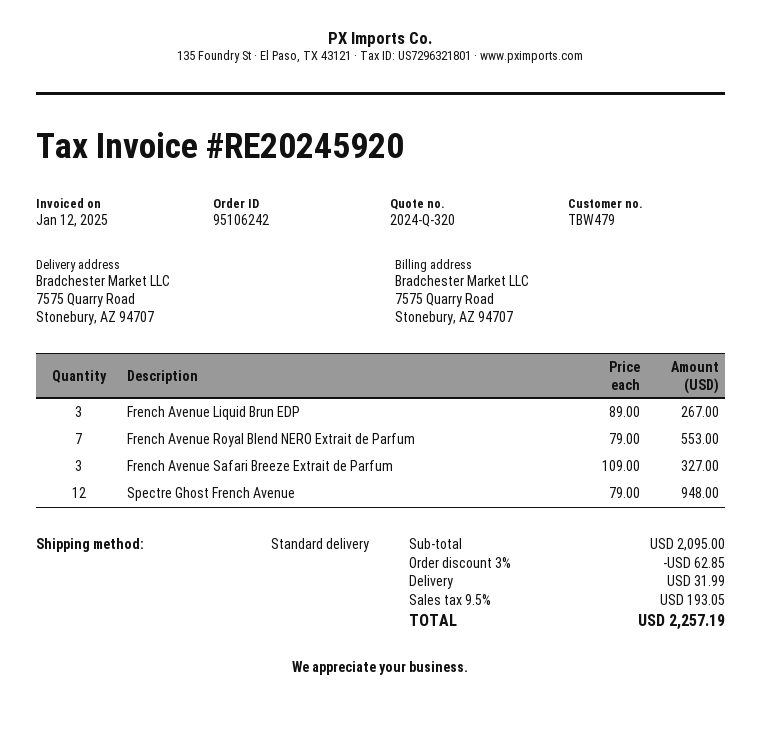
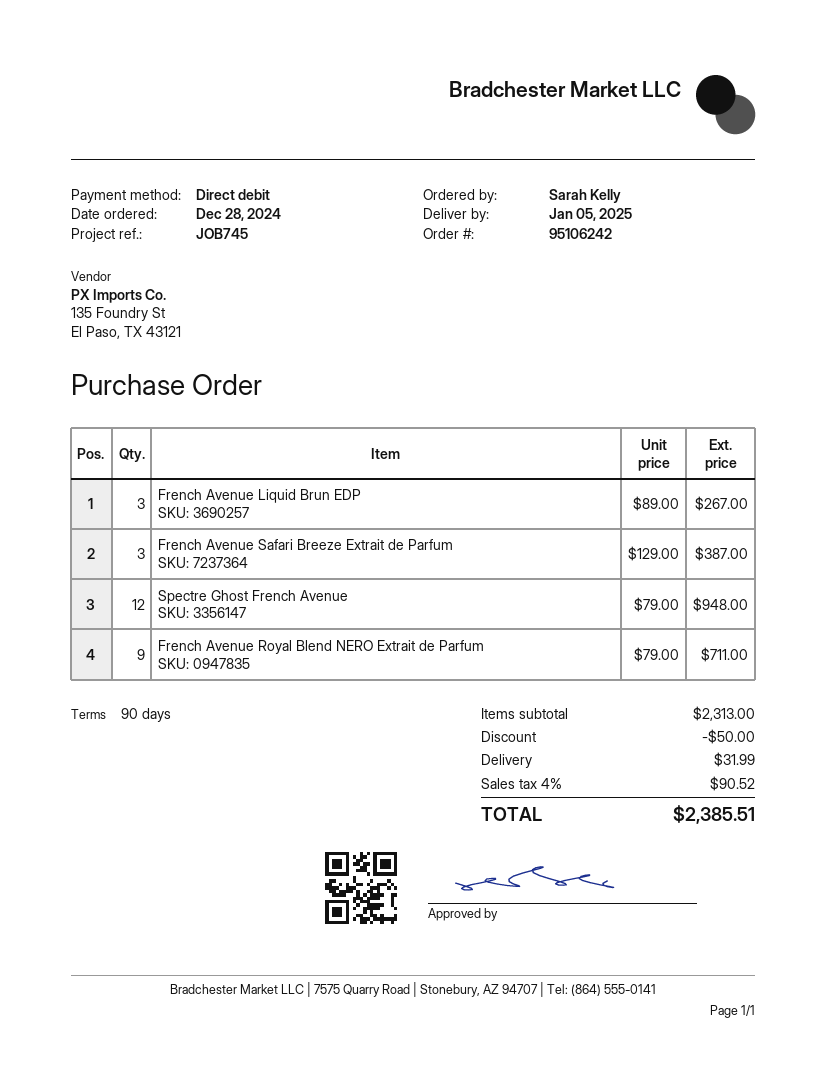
French Avenue Royal Blend NERO Extrait de Parfum: 7 x 79.00 = 553.00 -> 9 x 79.00 = 711.00
French Avenue Safari Breeze Extrait de Parfum: 3 x 109.00 = 327.00 -> 3 x 129.00 = 387.00
subtotal: 2095.00 -> 2313.00
discount: 62.85 -> 50.00
tax: 9.5% = 193.05 -> 4% = 90.52
total: 2257.19 -> 2385.51

